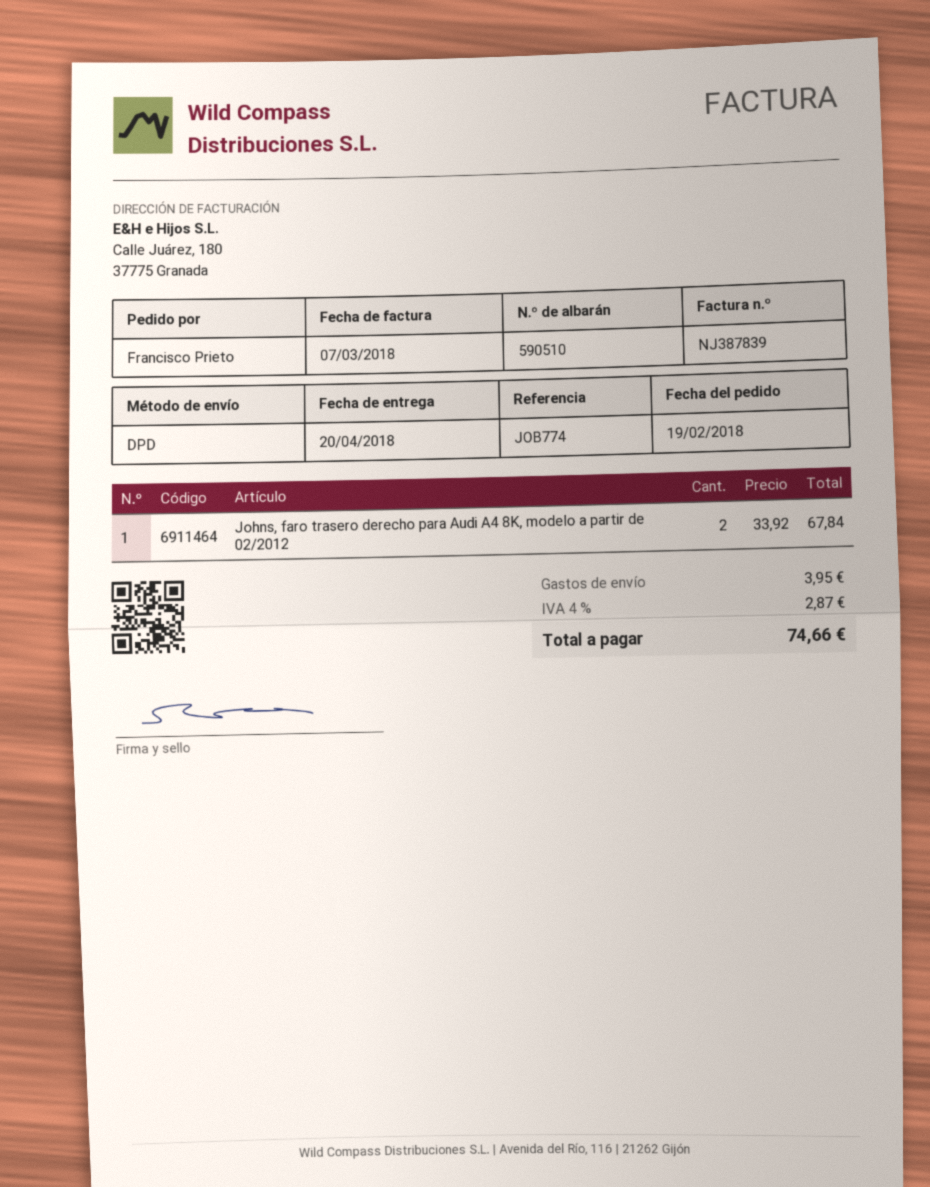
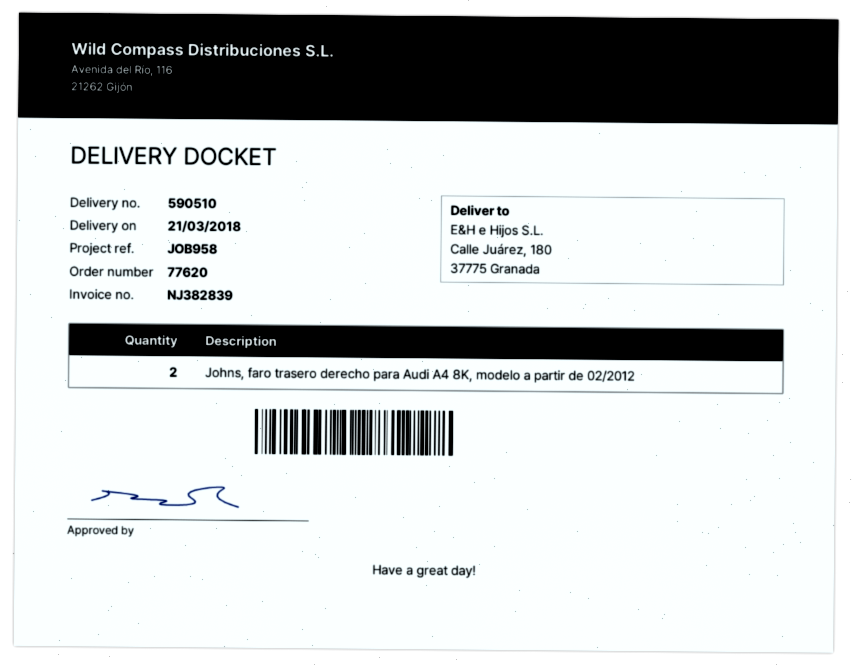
delivery date: 2018-04-20 -> 2018-03-21
invoice number: NJ387839 -> NJ382839
reference: JOB774 -> JOB958

